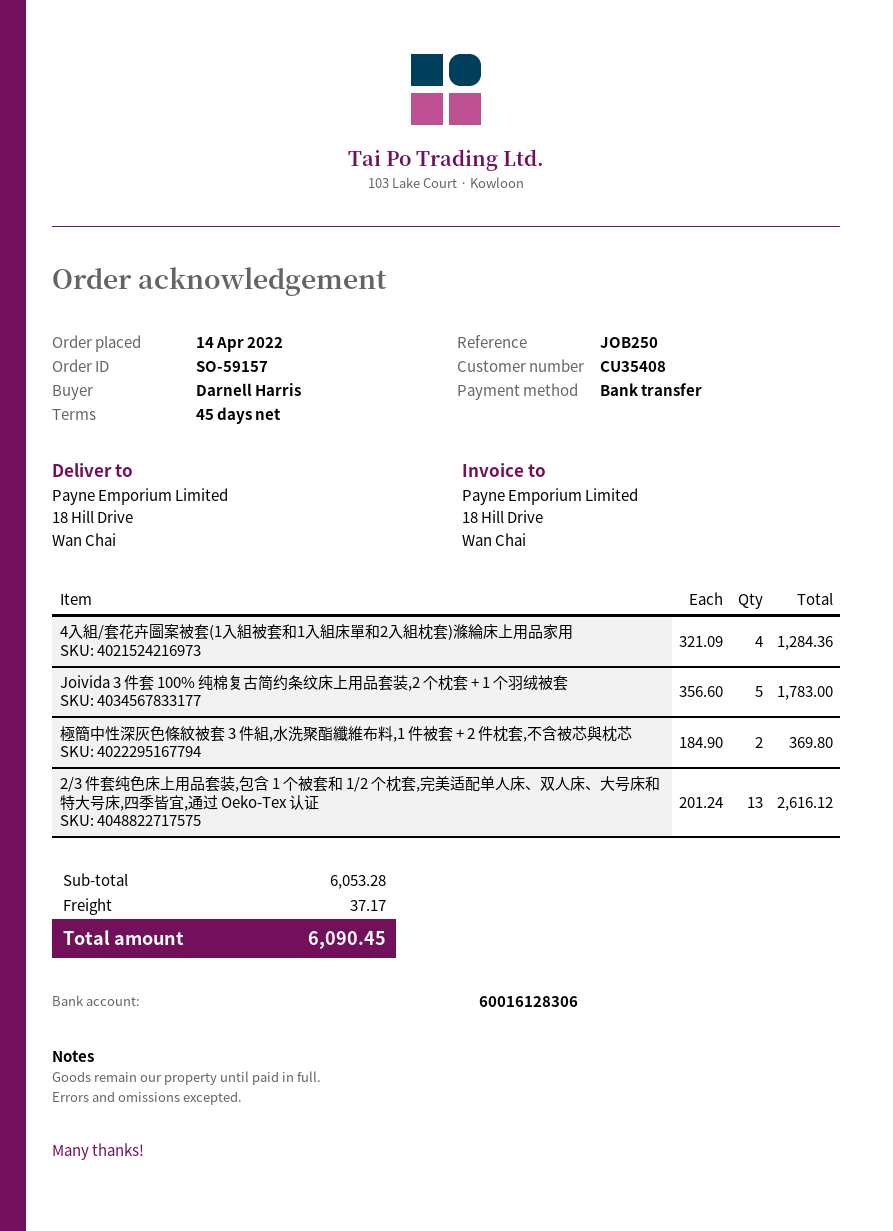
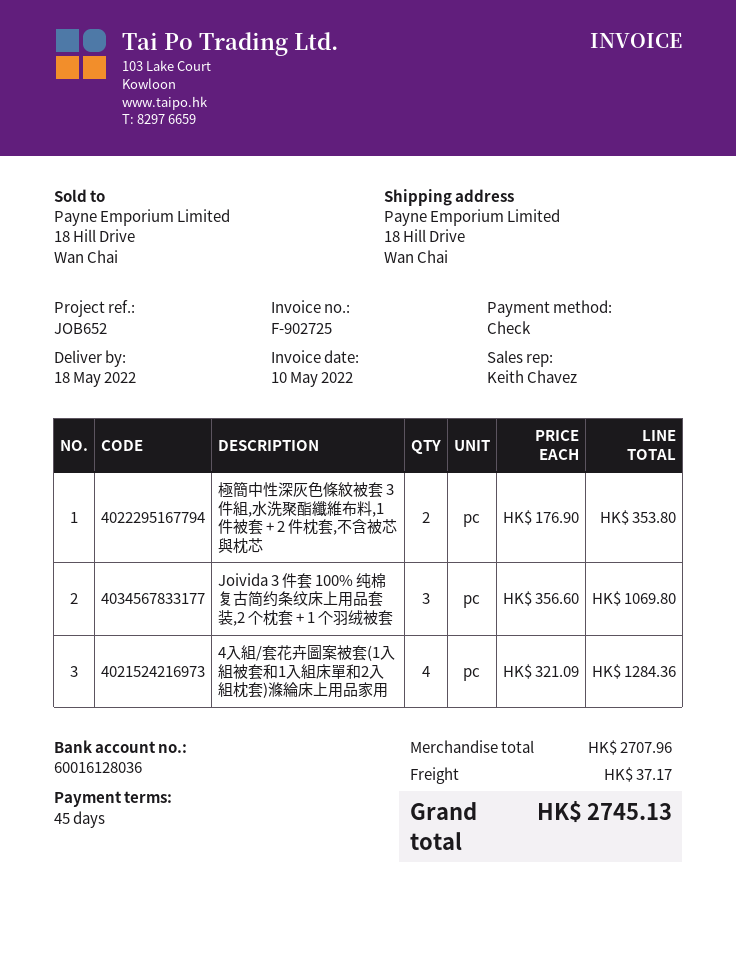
reference: JOB250 -> JOB652
payment method: bank transfer -> cheque
bank account: 60016128306 -> 60016128036
Joivida 3 件套 100% 纯棉复古简约条纹床上用品套装,2 个枕套 + 1 个羽绒被套: 5 x 356.60 = 1783.00 -> 3 x 356.60 = 1069.80
極簡中性深灰色條紋被套 3 件組,水洗聚酯纖維布料,1 件被套 + 2 件枕套,不含被芯與枕芯: 2 x 184.90 = 369.80 -> 2 x 176.90 = 353.80
2/3 件套纯色床上用品套装,包含 1 个被套和 1/2 个枕套,完美适配单人床、双人床、大号床和特大号床,四季皆宜,通过 Oeko-Tex 认证: 13 x 201.24 = 2616.12 -> none
subtotal: 6053.28 -> 2707.96
total: 6090.45 -> 2745.13

